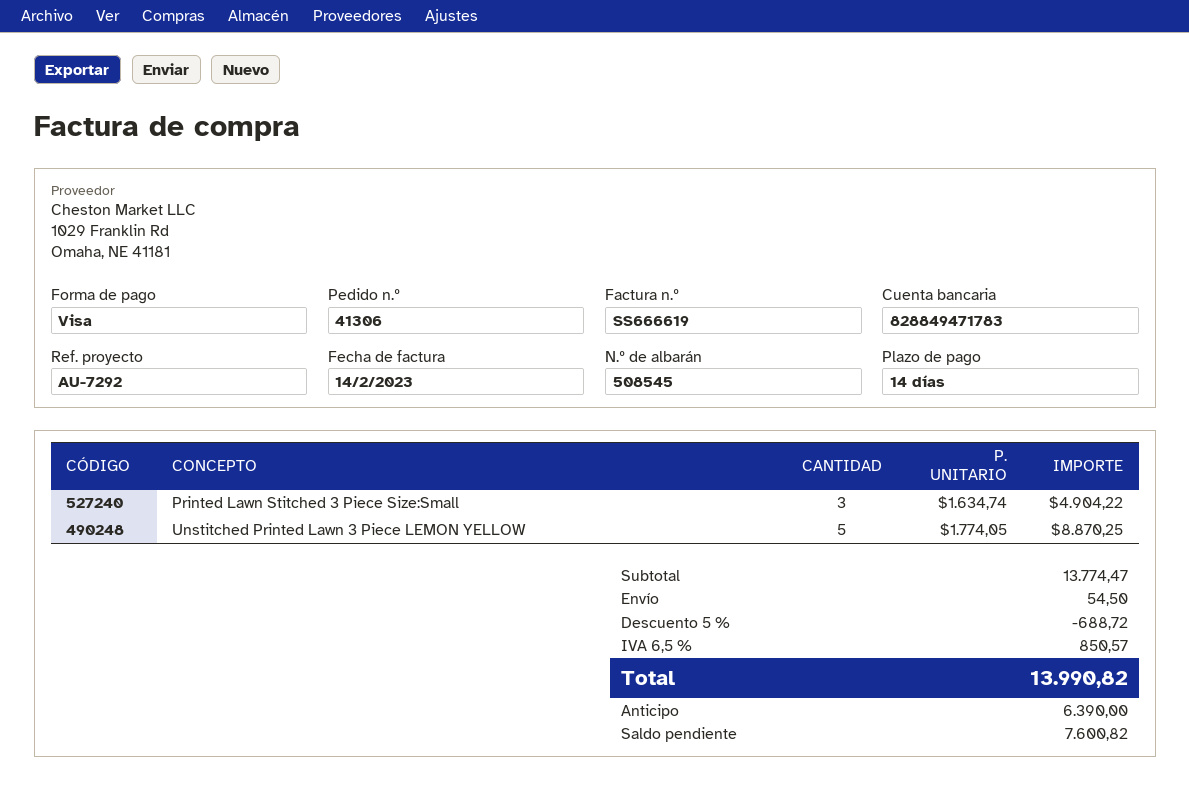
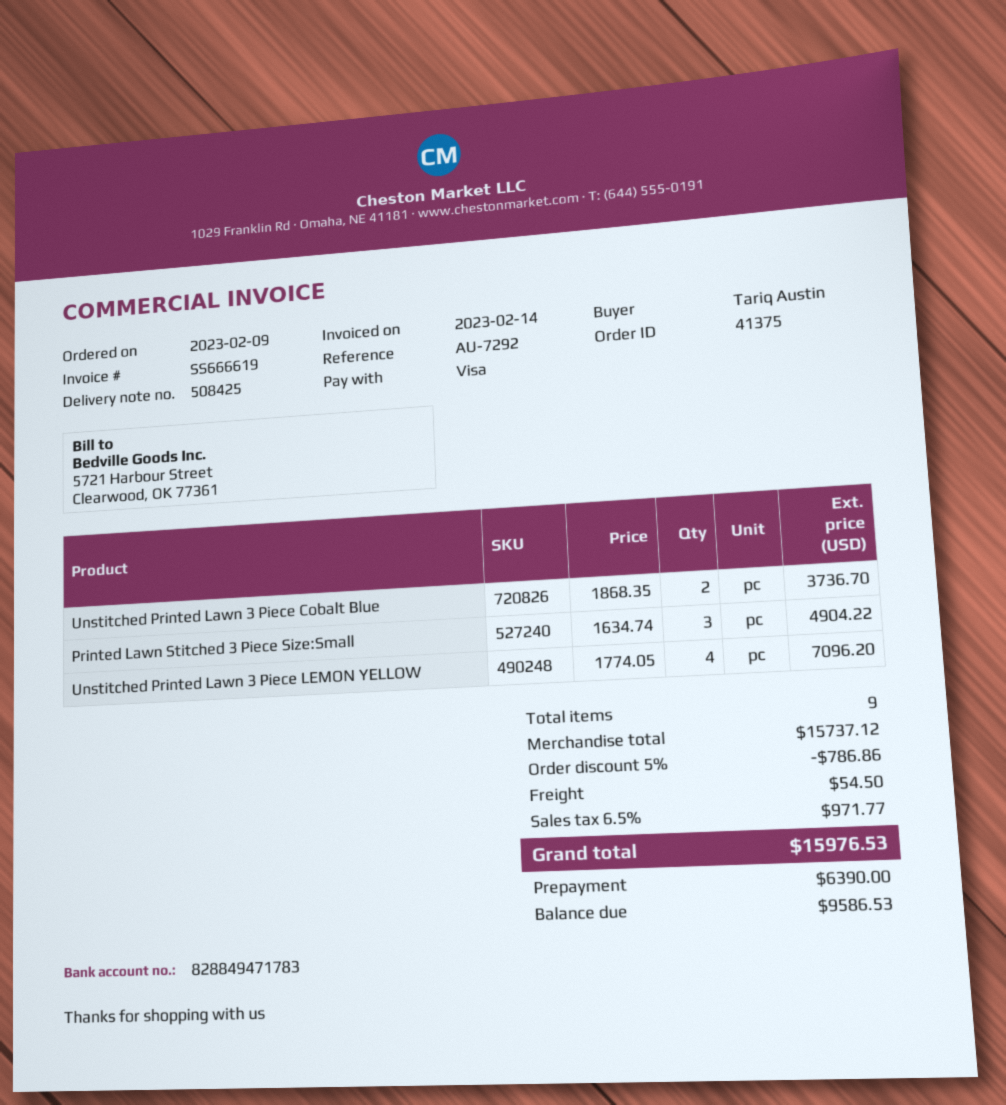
order number: 41306 -> 41375
delivery note number: 508545 -> 508425
Unstitched Printed Lawn 3 Piece LEMON YELLOW: 5 x 1774.05 = 8870.25 -> 4 x 1774.05 = 7096.20
Unstitched Printed Lawn 3 Piece Cobalt Blue: none -> 2 x 1868.35 = 3736.70
subtotal: 13774.47 -> 15737.12
discount: 5% = 688.72 -> 5% = 786.86
tax: 6.5% = 850.57 -> 6.5% = 971.77
total: 13990.82 -> 15976.53
balance: 7600.82 -> 9586.53

